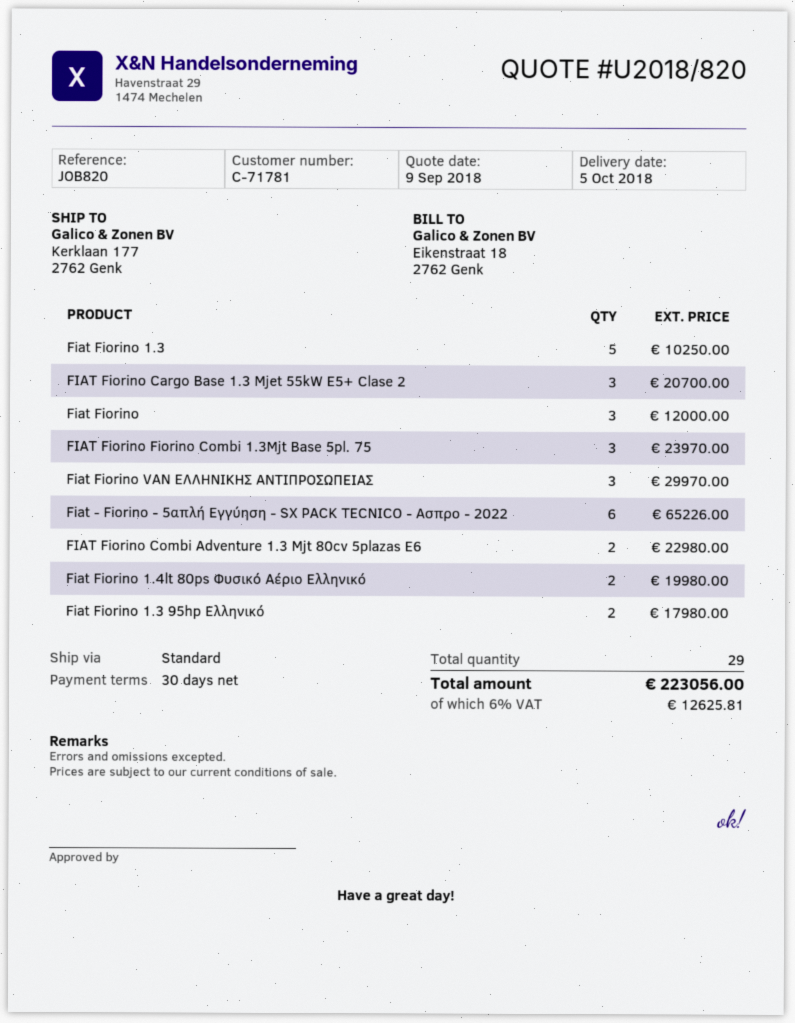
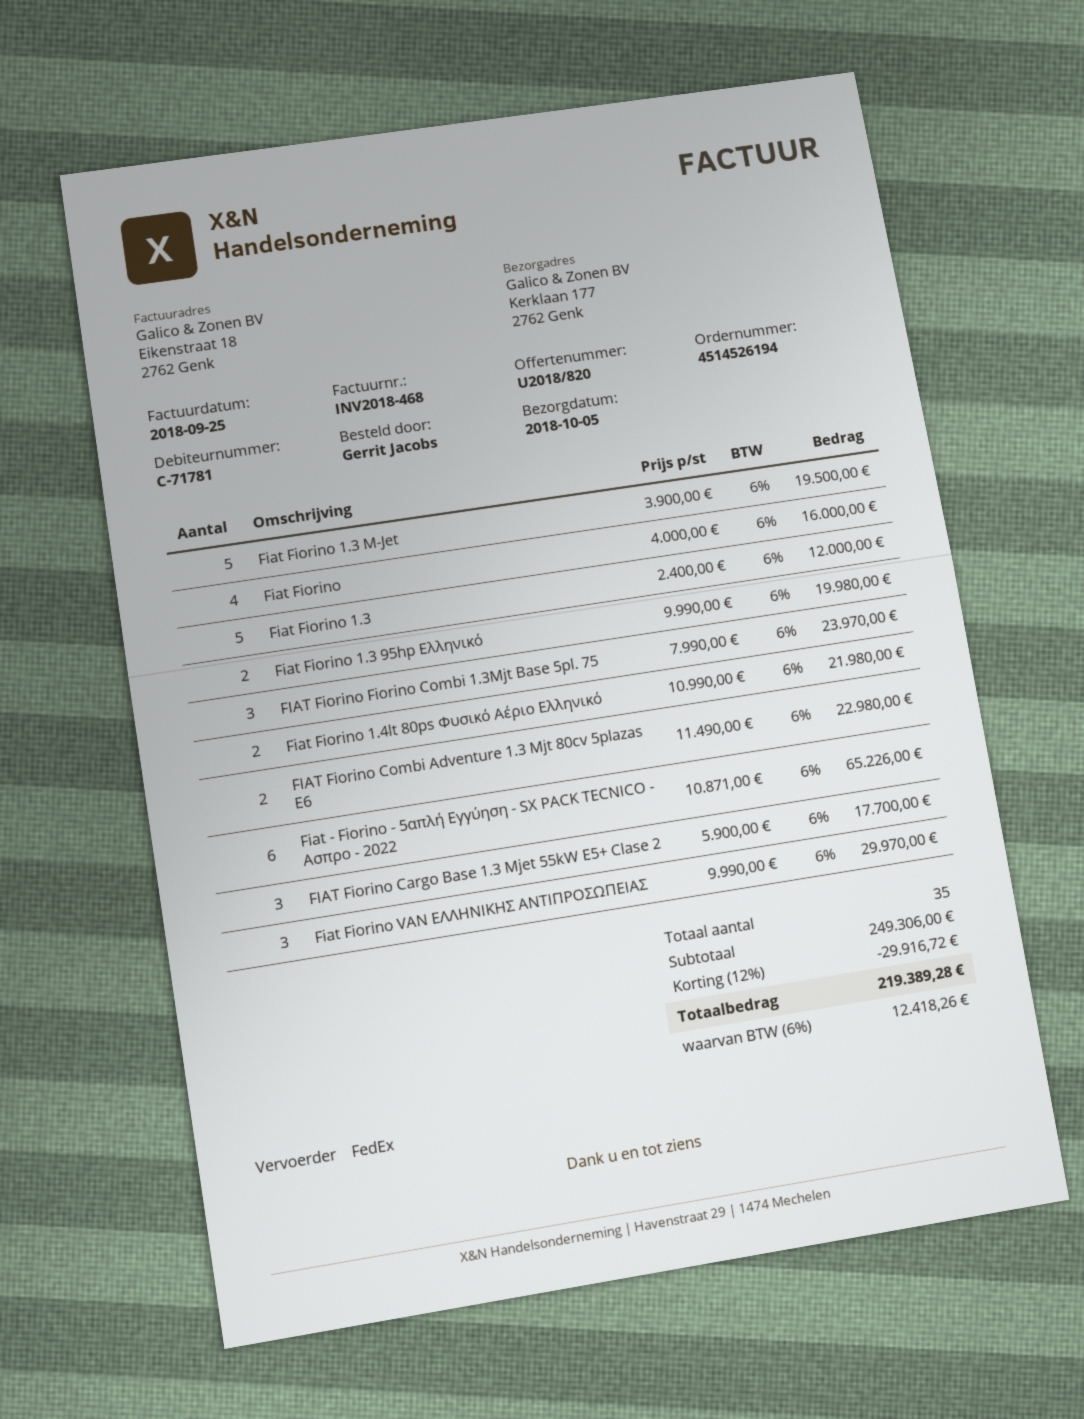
shipping method: standard -> FedEx
Fiat Fiorino 1.3: 5 for 10250.00 -> 5 for 12000.00
FIAT Fiorino Cargo Base 1.3 Mjet 55kW E5+ Clase 2: 3 for 20700.00 -> 3 for 17700.00
Fiat Fiorino: 3 for 12000.00 -> 4 for 16000.00
Fiat Fiorino 1.4lt 80ps Φυσικό Αέριο Ελληνικό: 2 for 19980.00 -> 2 for 21980.00
Fiat Fiorino 1.3 95hp Ελληνικό: 2 for 17980.00 -> 2 for 19980.00
Fiat Fiorino 1.3 M-Jet: none -> 5 for 19500.00
total quantity: 29 -> 35
discount: none -> 12% = 29916.72
tax: 6% = 12625.81 -> 6% = 12418.26
total: 223056.00 -> 219389.28

